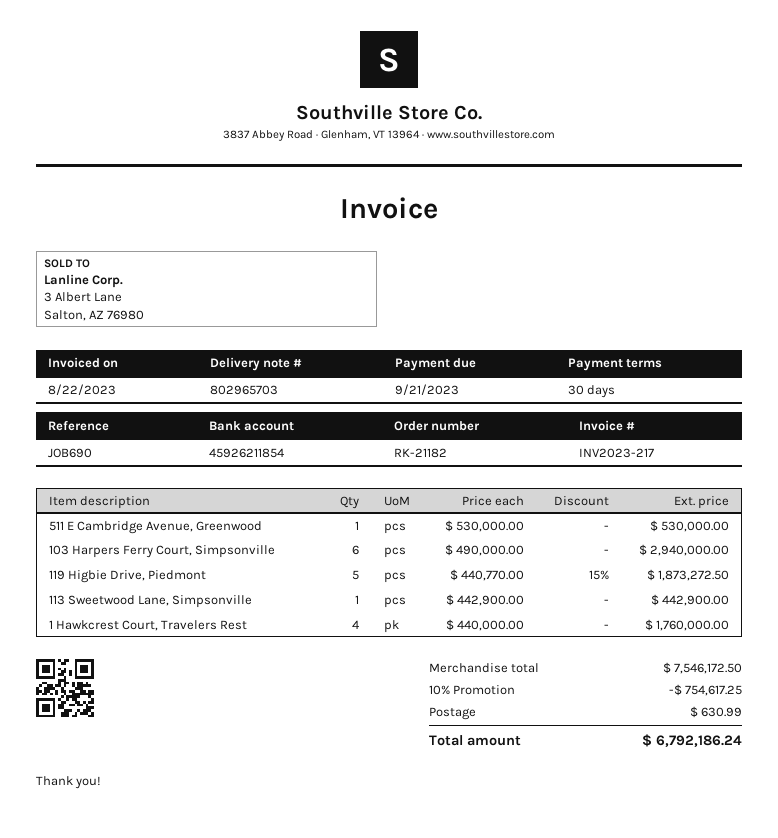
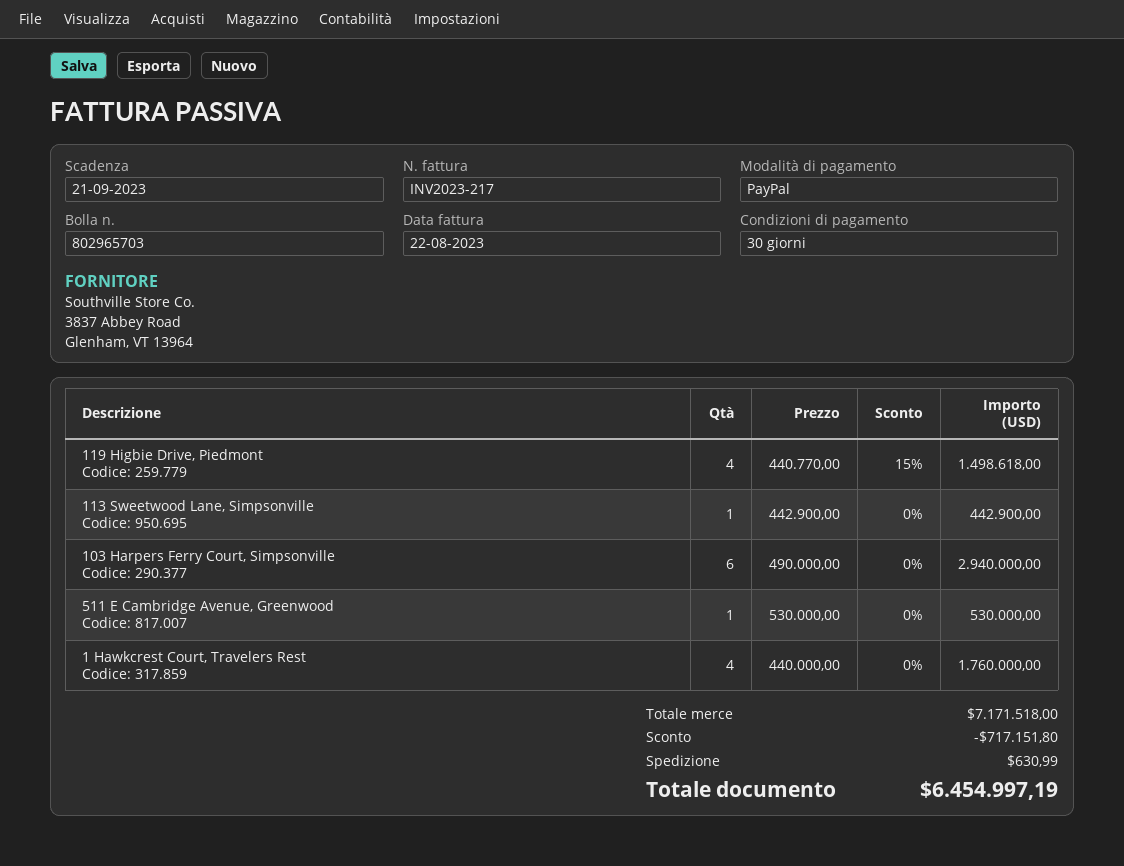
119 Higbie Drive, Piedmont: 5 x 440770.00 - 15% = 1873272.50 -> 4 x 440770.00 - 15% = 1498618.00
subtotal: 7546172.50 -> 7171518.00
discount: 754617.25 -> 717151.80
total: 6792186.24 -> 6454997.19

